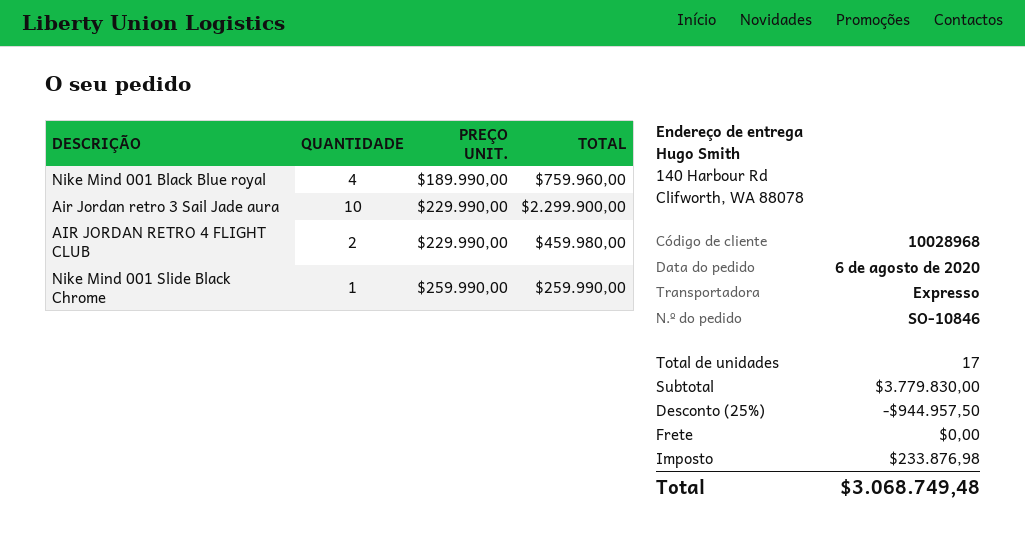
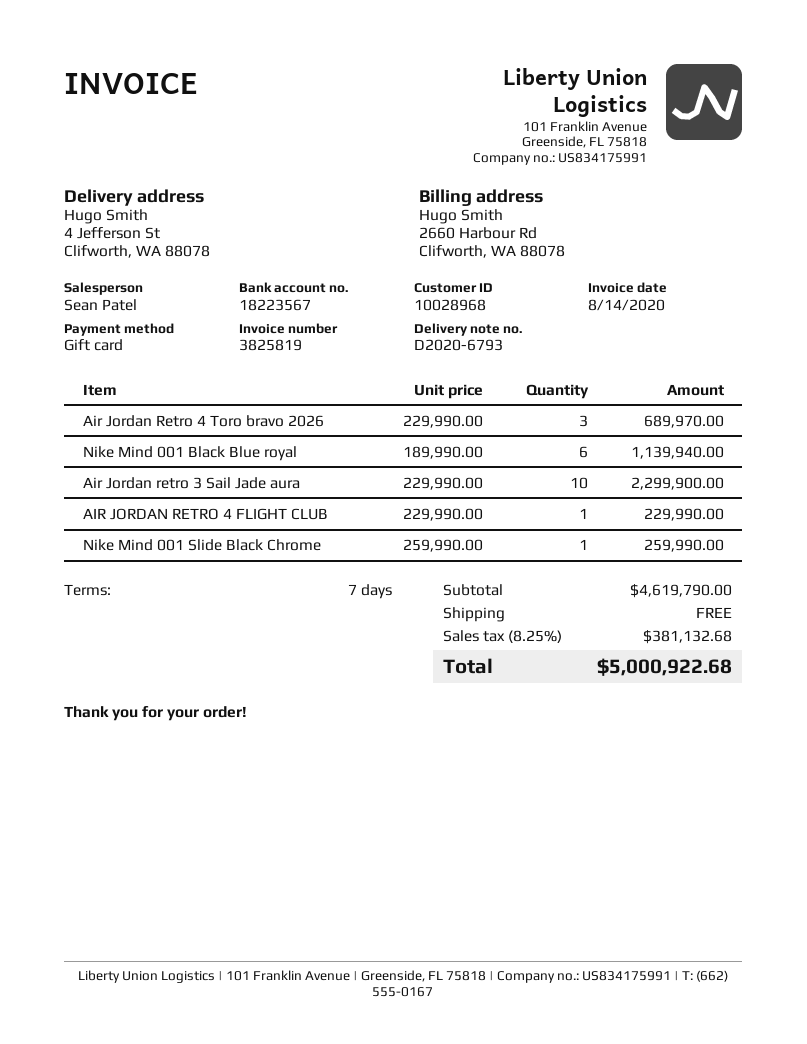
ship to: 140 Harbour Rd, Clifworth, WA 88078 -> 4 Jefferson St, Clifworth, WA 88078
Nike Mind 001 Black Blue royal: 4 x 189990.00 = 759960.00 -> 6 x 189990.00 = 1139940.00
AIR JORDAN RETRO 4 FLIGHT CLUB: 2 x 229990.00 = 459980.00 -> 1 x 229990.00 = 229990.00
Air Jordan Retro 4 Toro bravo 2026: none -> 3 x 229990.00 = 689970.00
subtotal: 3779830.00 -> 4619790.00
discount: 25% = 944957.50 -> none
tax: 233876.98 -> 381132.68
total: 3068749.48 -> 5000922.68

